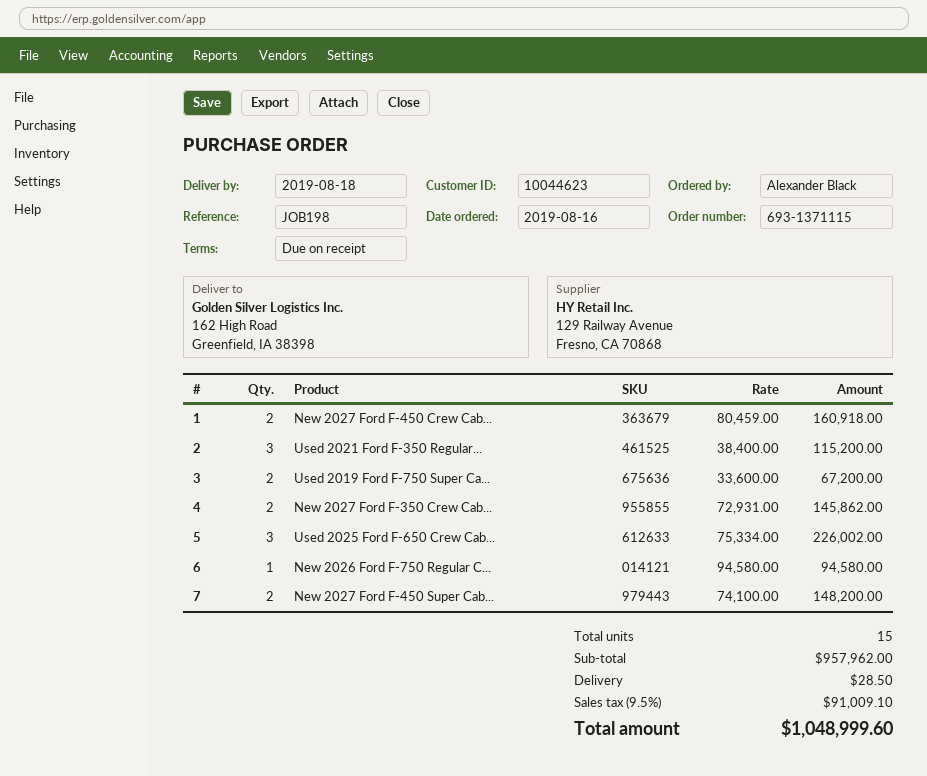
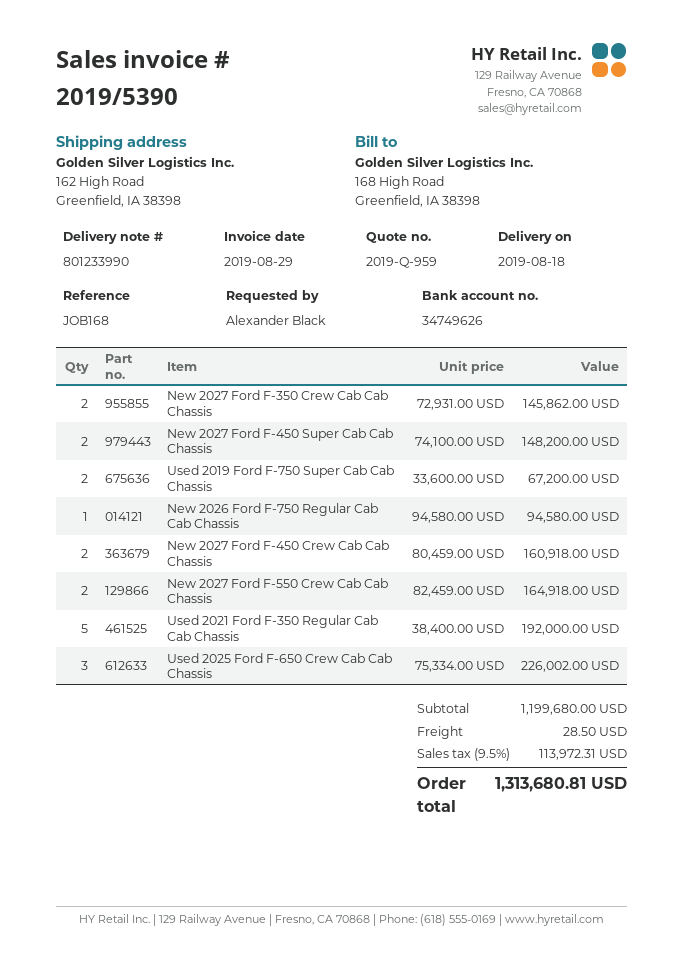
reference: JOB198 -> JOB168
Used 2021 Ford F-350 Regular...: 3 x 38400.00 = 115200.00 -> 5 x 38400.00 = 192000.00
New 2027 Ford F-550 Crew Cab Cab Chassis: none -> 2 x 82459.00 = 164918.00
subtotal: 957962.00 -> 1199680.00
tax: 9.5% = 91009.10 -> 9.5% = 113972.31
total: 1048999.60 -> 1313680.81

